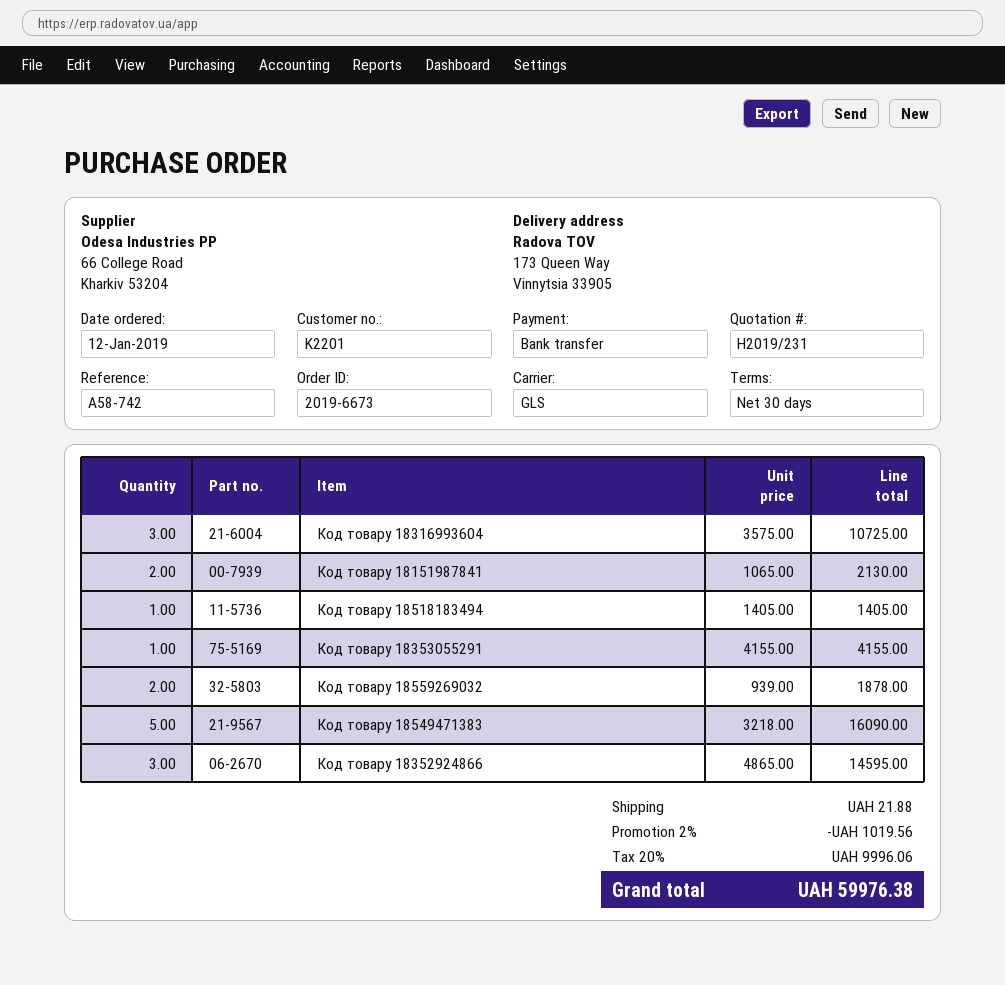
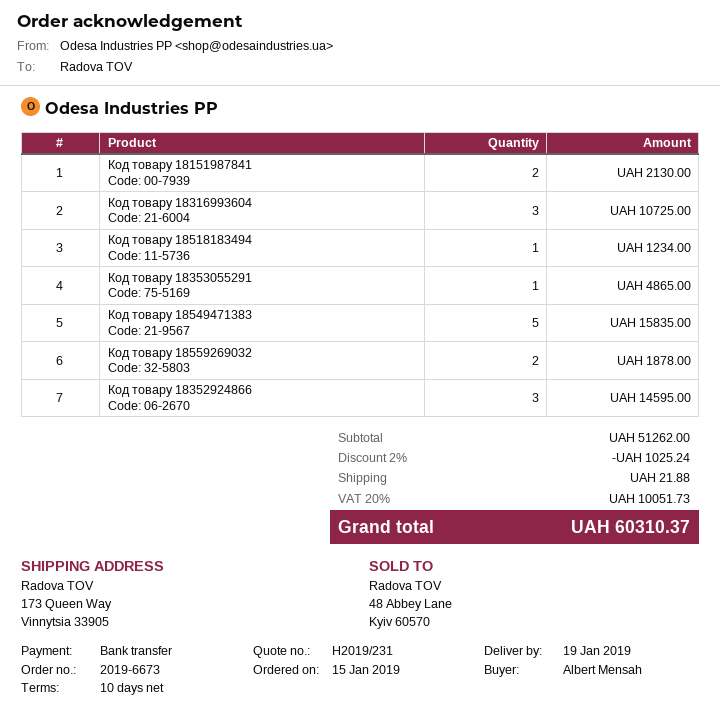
order date: 2019-01-12 -> 2019-01-15
payment terms: 30 days -> 10 days
Код товару 18518183494: 1 for 1405.00 -> 1 for 1234.00
Код товару 18353055291: 1 for 4155.00 -> 1 for 4865.00
Код товару 18549471383: 5 for 16090.00 -> 5 for 15835.00
discount: 2% = 1019.56 -> 2% = 1025.24
tax: 20% = 9996.06 -> 20% = 10051.73
total: 59976.38 -> 60310.37

